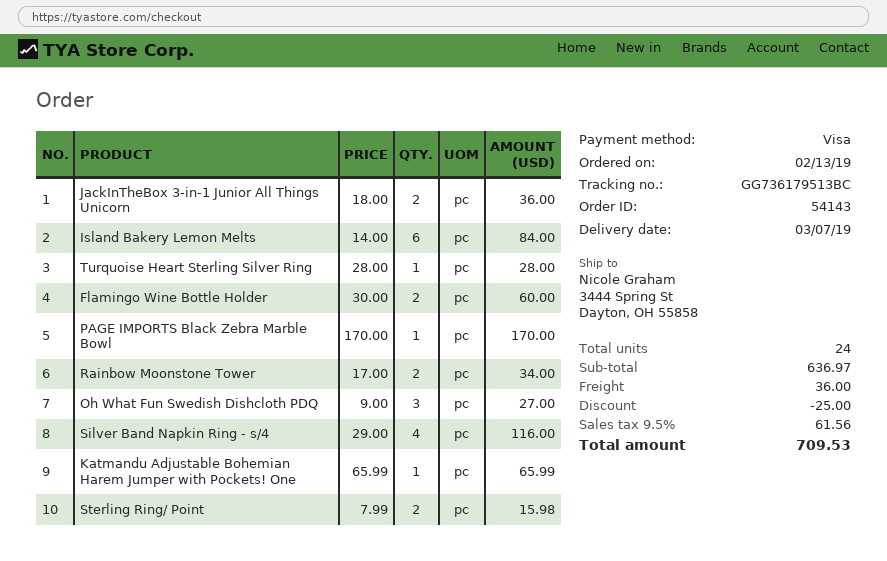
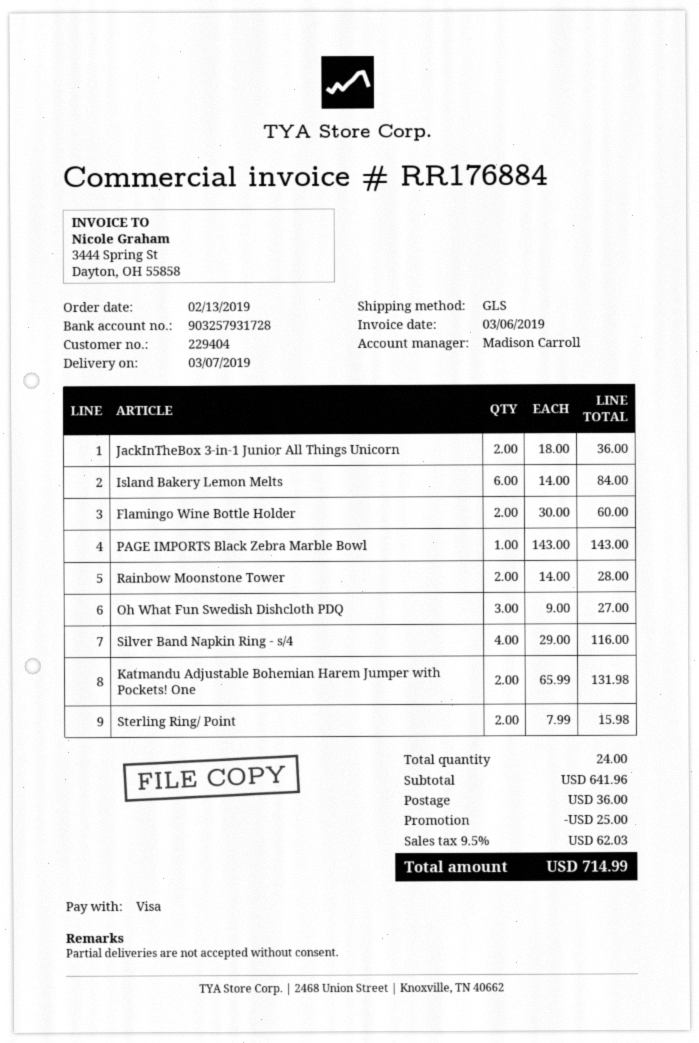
Turquoise Heart Sterling Silver Ring: 1 x 28.00 = 28.00 -> none
PAGE IMPORTS Black Zebra Marble Bowl: 1 x 170.00 = 170.00 -> 1 x 143.00 = 143.00
Rainbow Moonstone Tower: 2 x 17.00 = 34.00 -> 2 x 14.00 = 28.00
Katmandu Adjustable Bohemian Harem Jumper with Pockets! One: 1 x 65.99 = 65.99 -> 2 x 65.99 = 131.98
subtotal: 636.97 -> 641.96
tax: 9.5% = 61.56 -> 9.5% = 62.03
total: 709.53 -> 714.99

